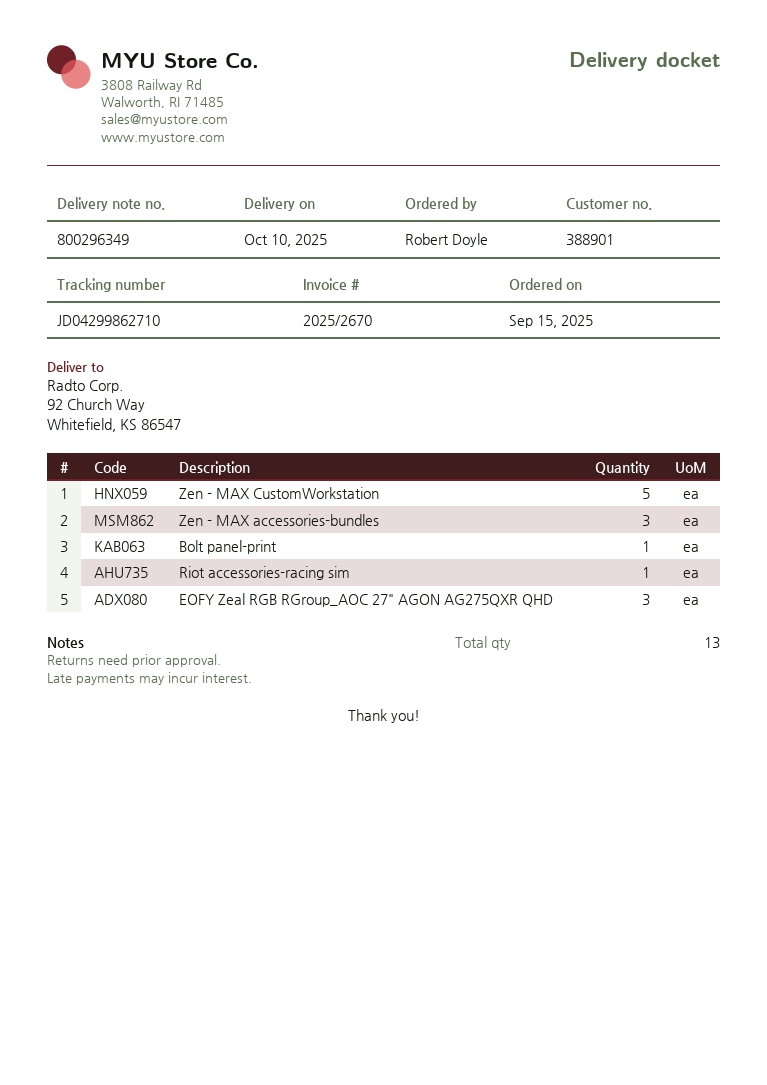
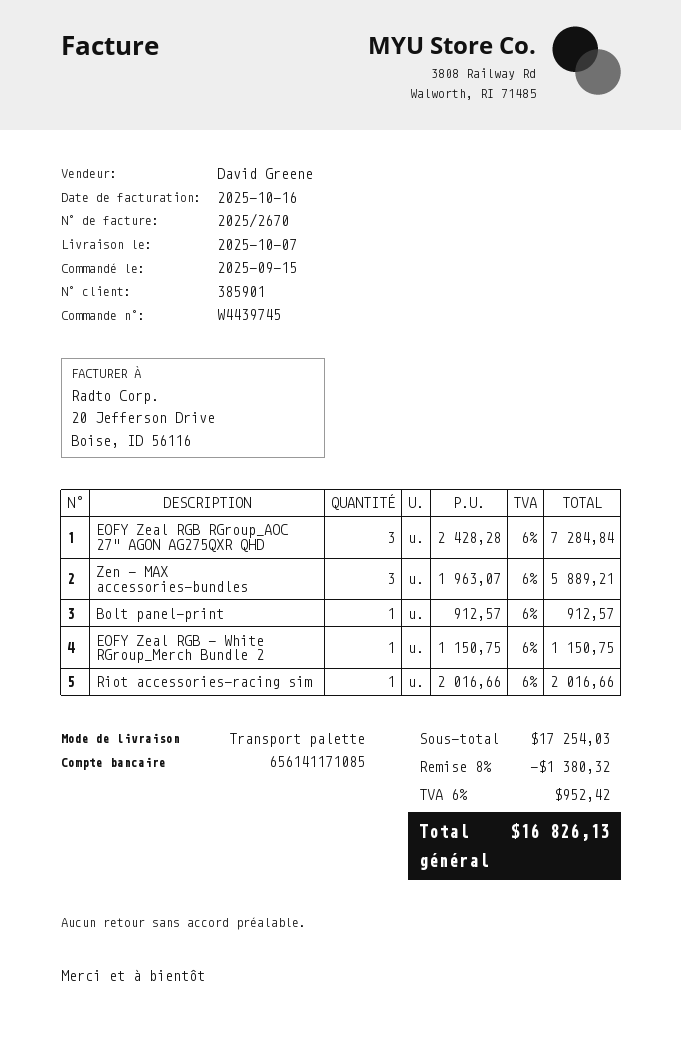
delivery date: 2025-10-10 -> 2025-10-07
customer number: 388901 -> 385901
Zen - MAX CustomWorkstation: 5 -> none
EOFY Zeal RGB - White RGroup_Merch Bundle 2: none -> 1

